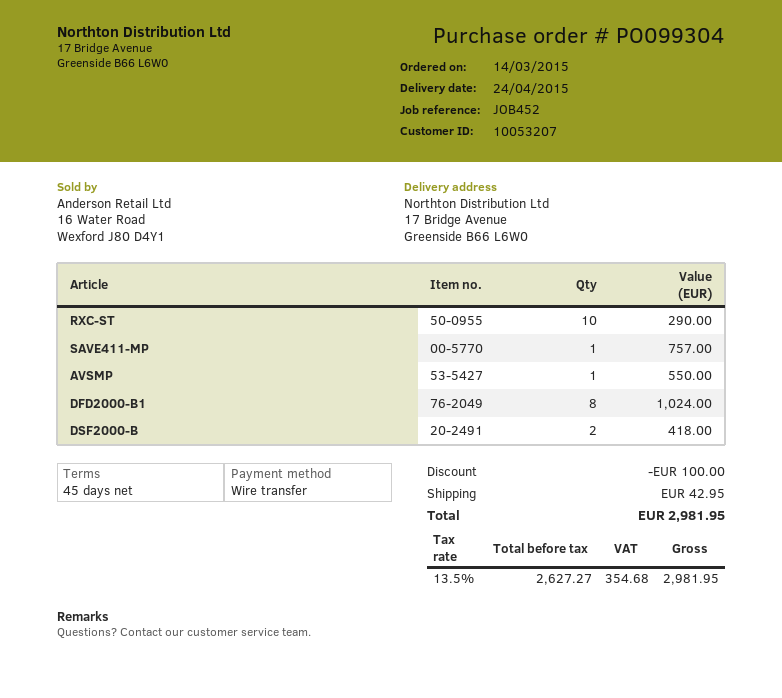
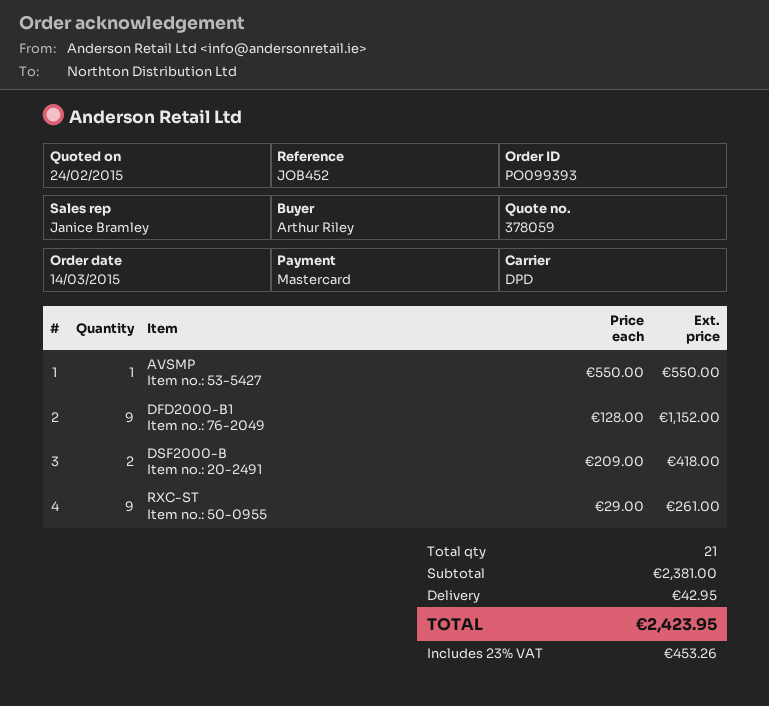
order number: PO099304 -> PO099393
payment method: bank transfer -> Mastercard
RXC-ST: 10 for 290.00 -> 9 for 261.00
SAVE411-MP: 1 for 757.00 -> none
DFD2000-B1: 8 for 1024.00 -> 9 for 1152.00
discount: 100.00 -> none
tax: 13.5% = 354.68 -> 23% = 453.26
total: 2981.95 -> 2423.95

